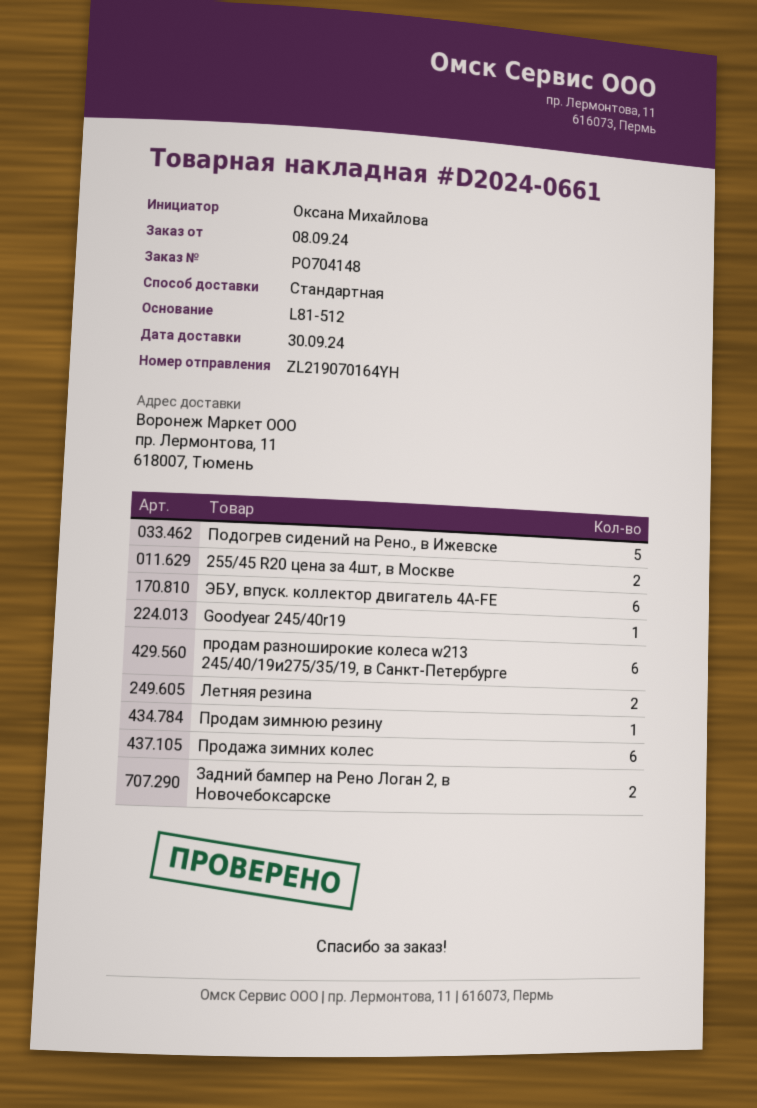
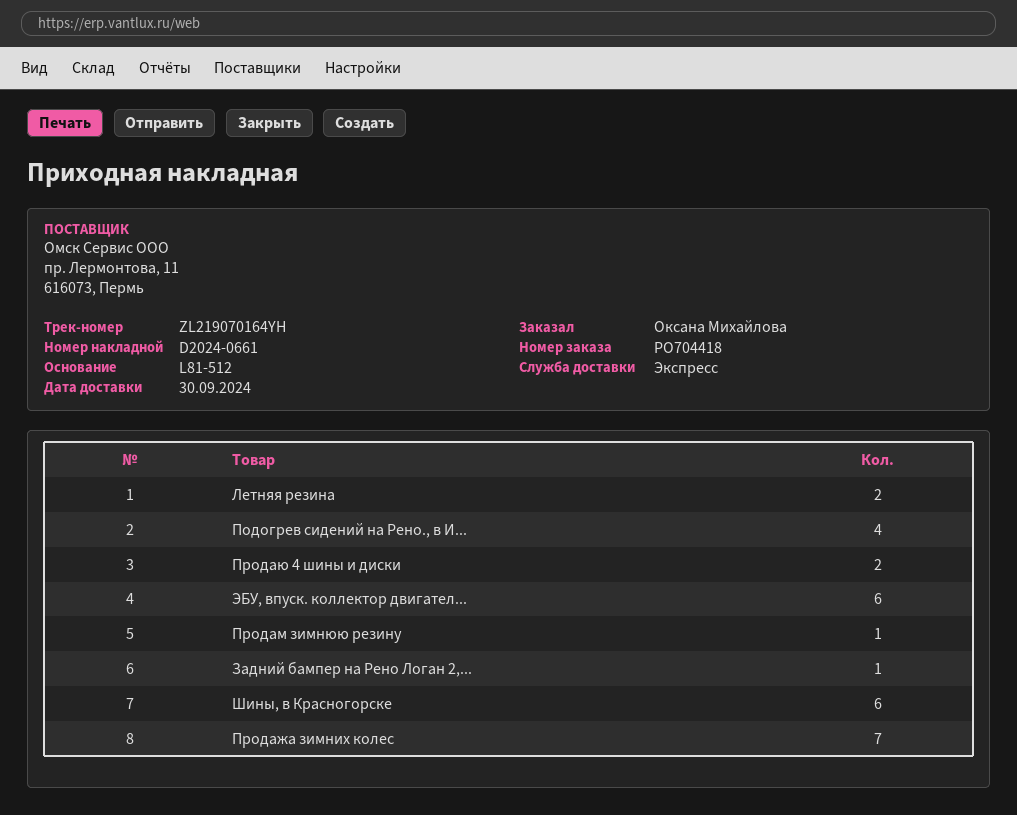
order number: PO704148 -> PO704418
shipping method: standard -> express
Подогрев сидений на Рено., в Ижевске: 5 -> 4
255/45 R20 цена за 4шт, в Москве: 2 -> none
Goodyear 245/40r19: 1 -> none
продам разноширокие колеса w213 245/40/19и275/35/19, в Санкт-Петербурге: 6 -> none
Продажа зимних колес: 6 -> 7
Задний бампер на Рено Логан 2, в Новочебоксарске: 2 -> 1
Продаю 4 шины и диски: none -> 2
Шины, в Красногорске: none -> 6

